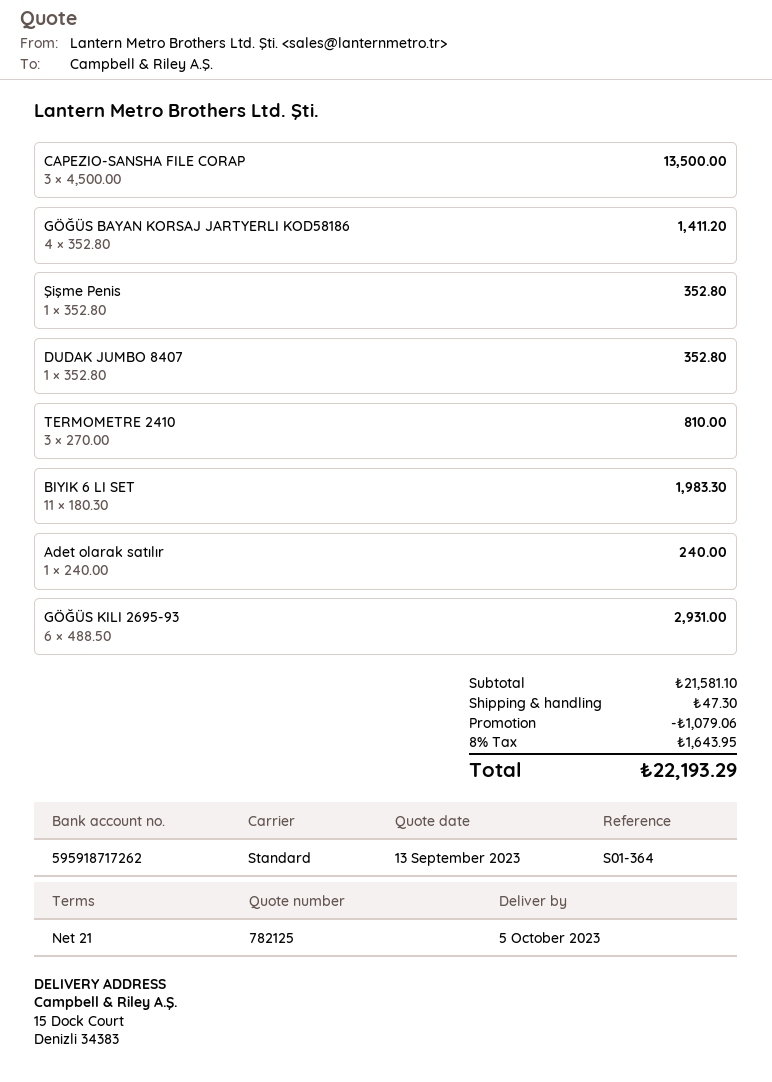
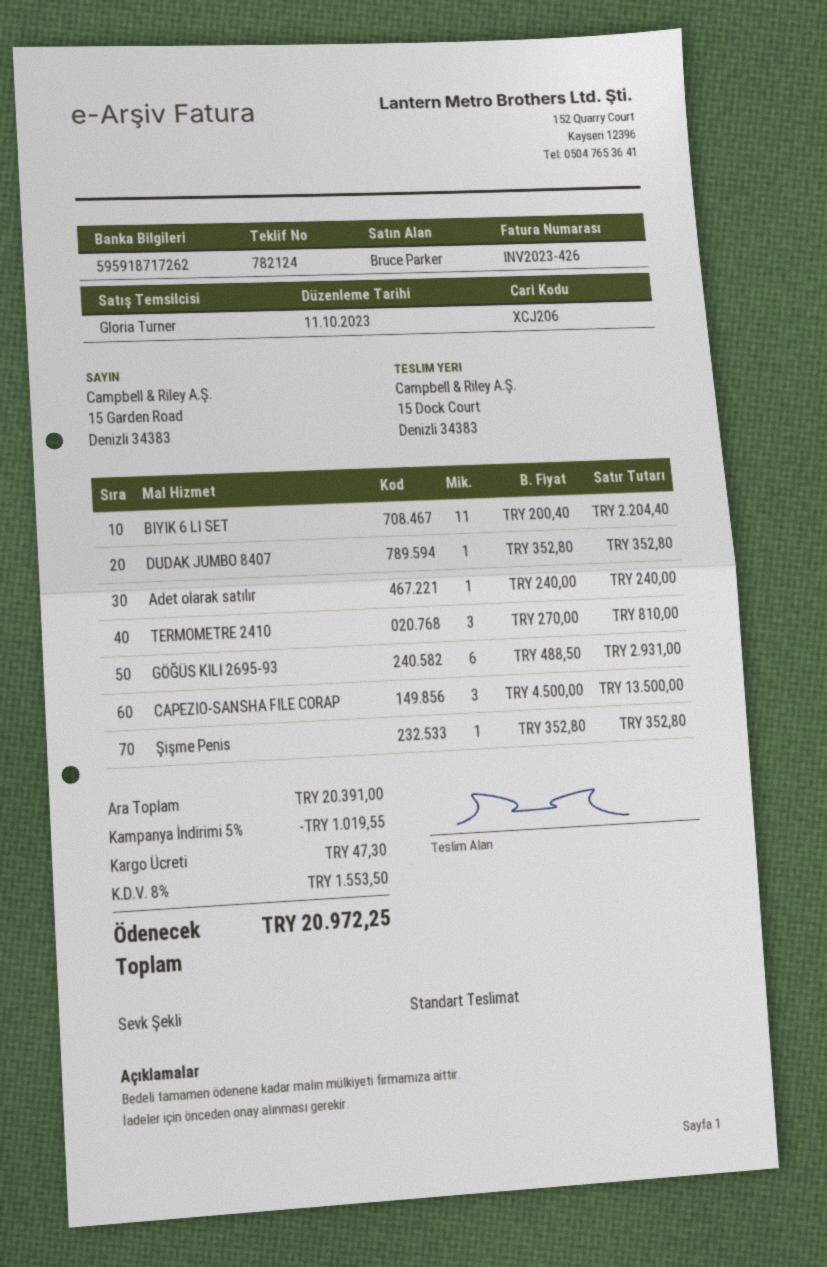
quote number: 782125 -> 782124
GÖĞÜS BAYAN KORSAJ JARTYERLI KOD58186: 4 x 352.80 = 1411.20 -> none
BIYIK 6 LI SET: 11 x 180.30 = 1983.30 -> 11 x 200.40 = 2204.40
subtotal: 21581.10 -> 20391.00
discount: 1079.06 -> 1019.55
tax: 8% = 1643.95 -> 8% = 1553.50
total: 22193.29 -> 20972.25

